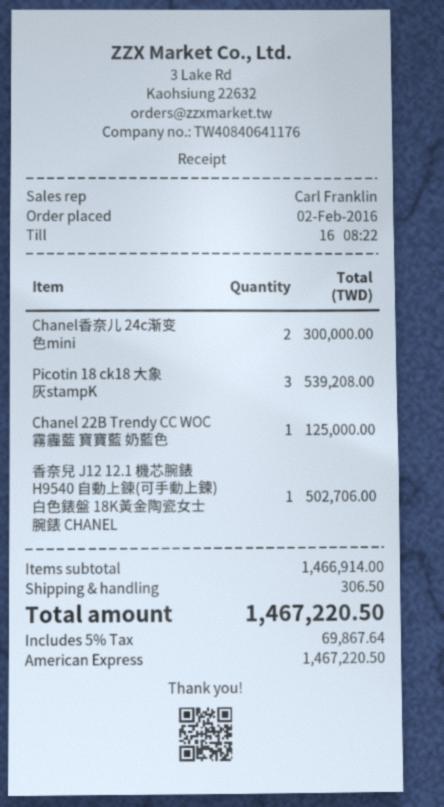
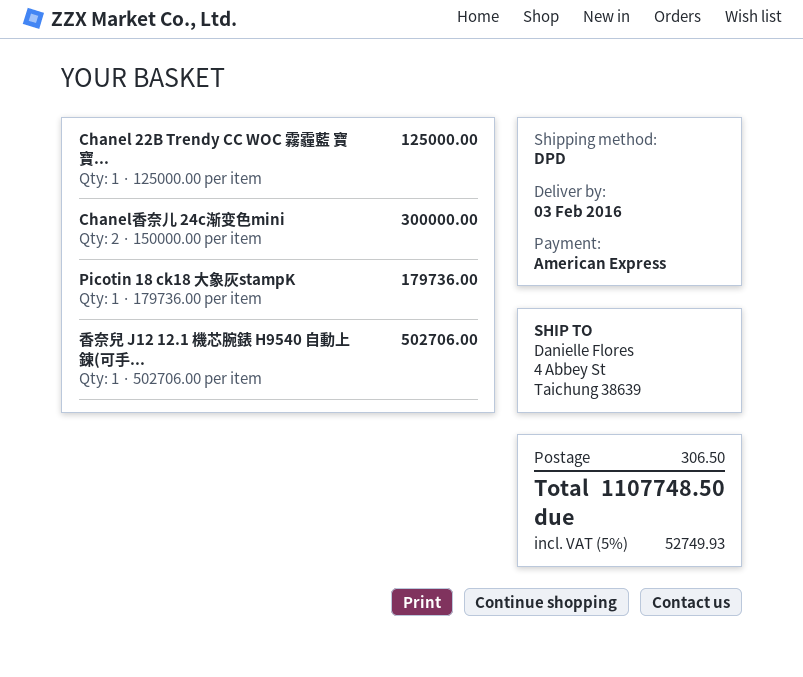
Picotin 18 ck18 大象灰stampK: 3 for 539208.00 -> 1 for 179736.00
tax: 5% = 69867.64 -> 5% = 52749.93
total: 1467220.50 -> 1107748.50

